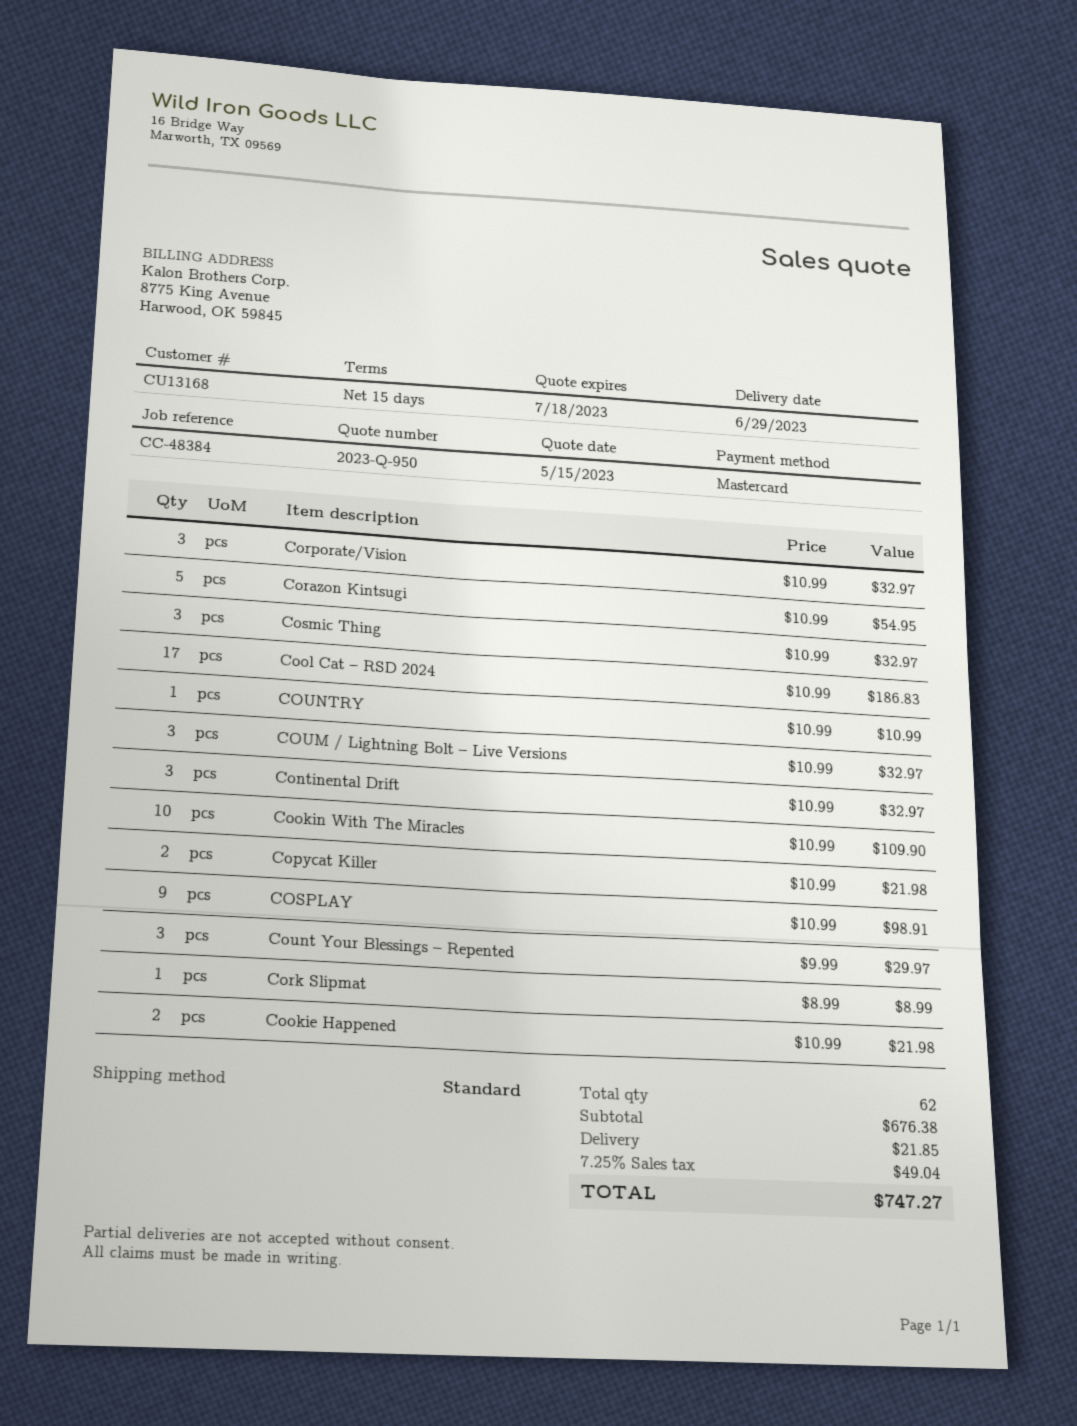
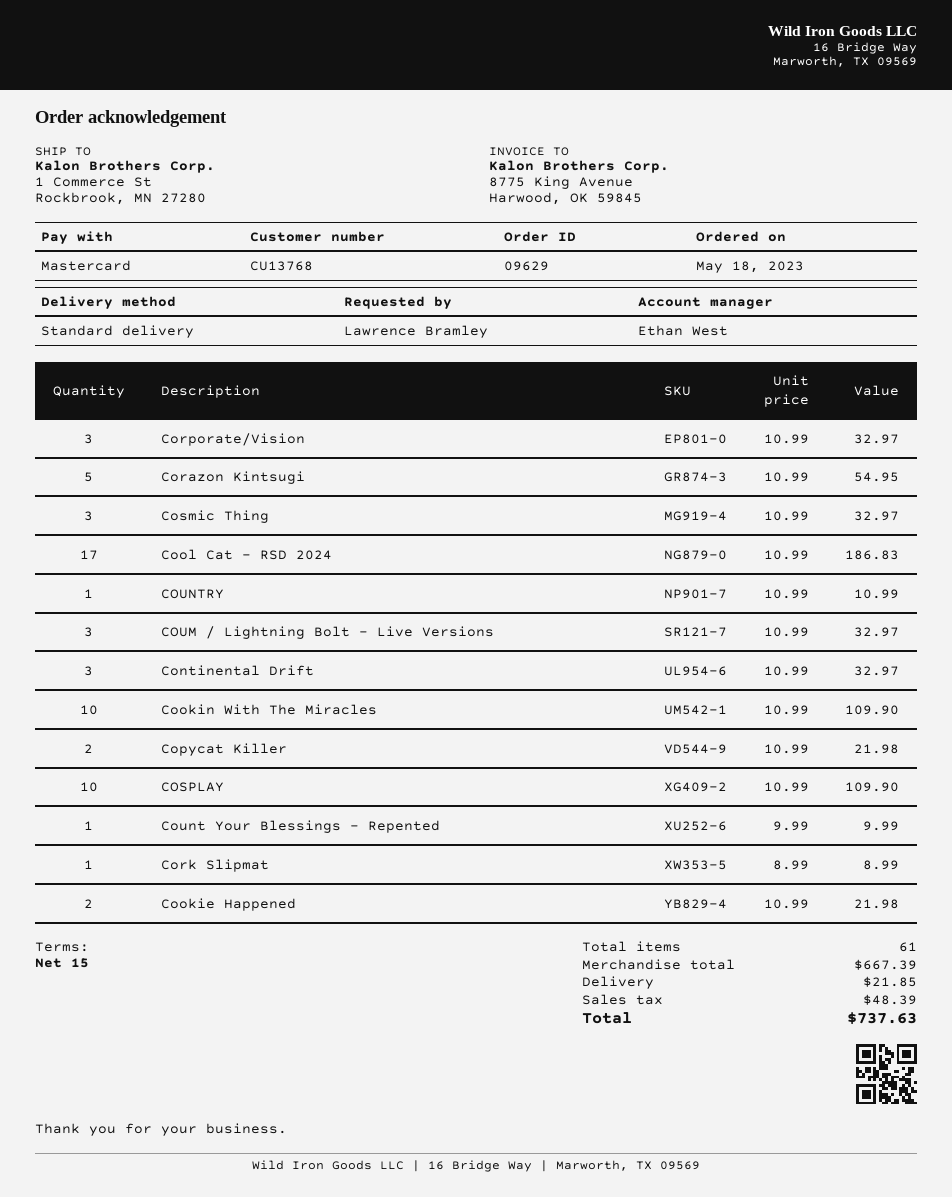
customer number: CU13168 -> CU13768
COSPLAY: 9 x 10.99 = 98.91 -> 10 x 10.99 = 109.90
Count Your Blessings – Repented: 3 x 9.99 = 29.97 -> 1 x 9.99 = 9.99
total quantity: 62 -> 61
subtotal: 676.38 -> 667.39
tax: 49.04 -> 48.39
total: 747.27 -> 737.63

